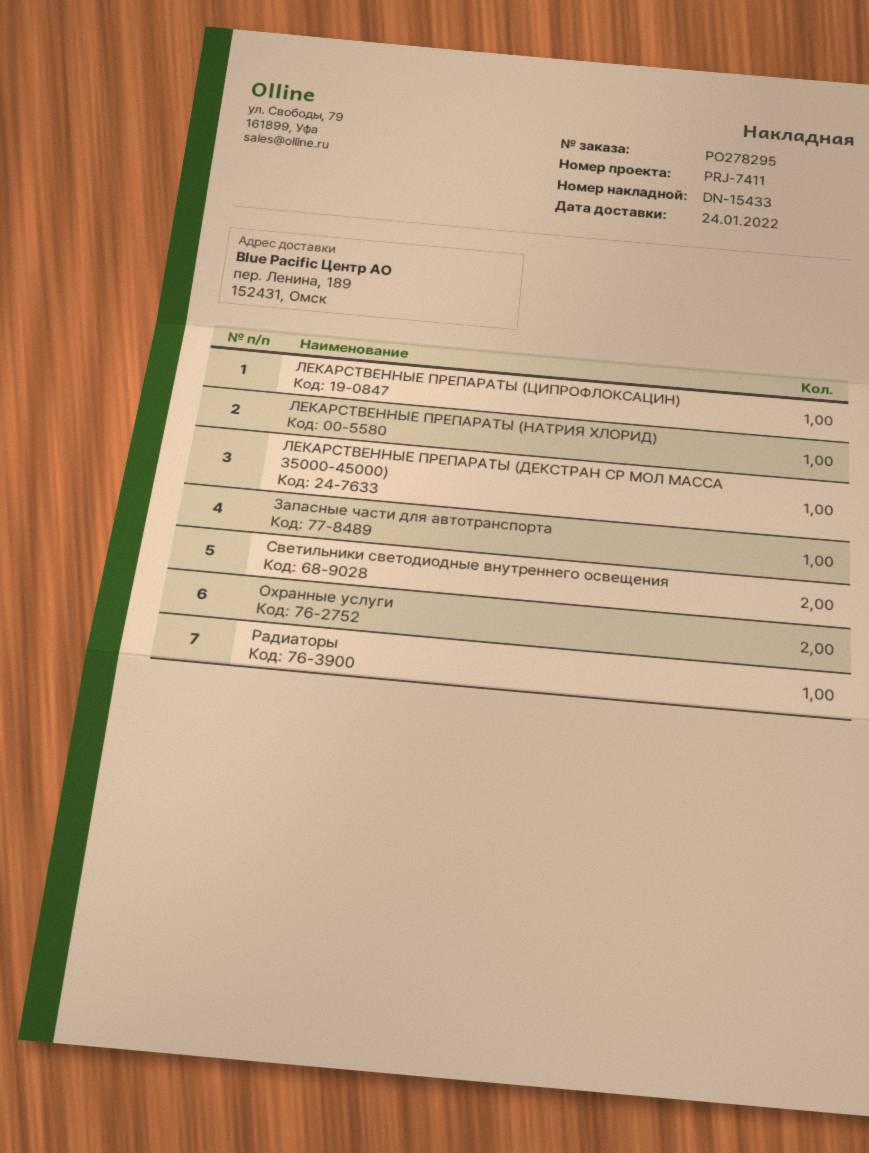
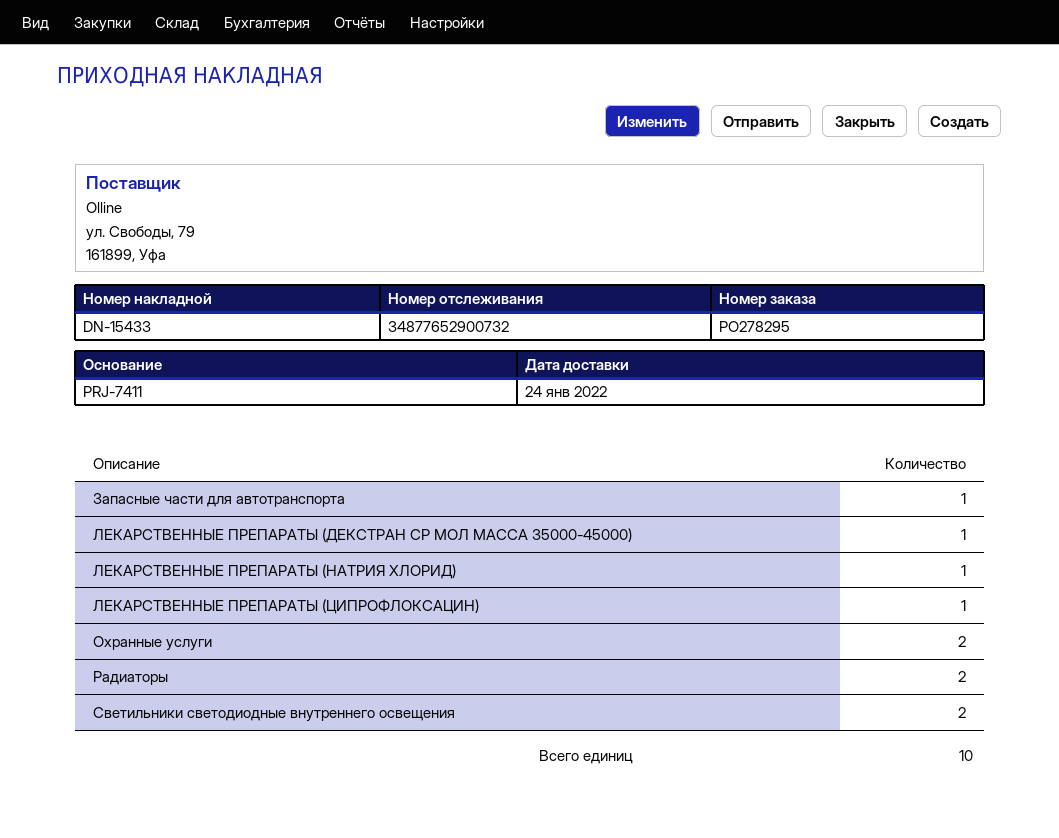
Радиаторы: 1 -> 2

